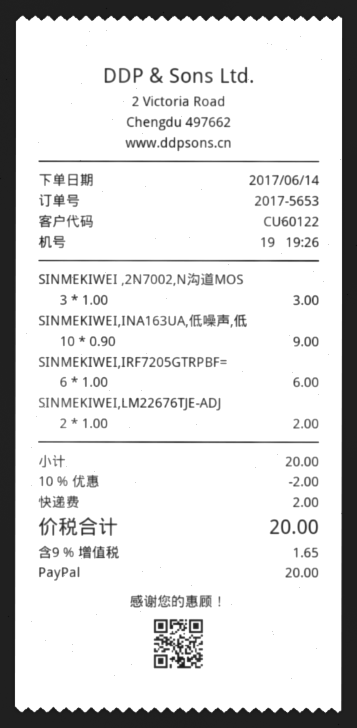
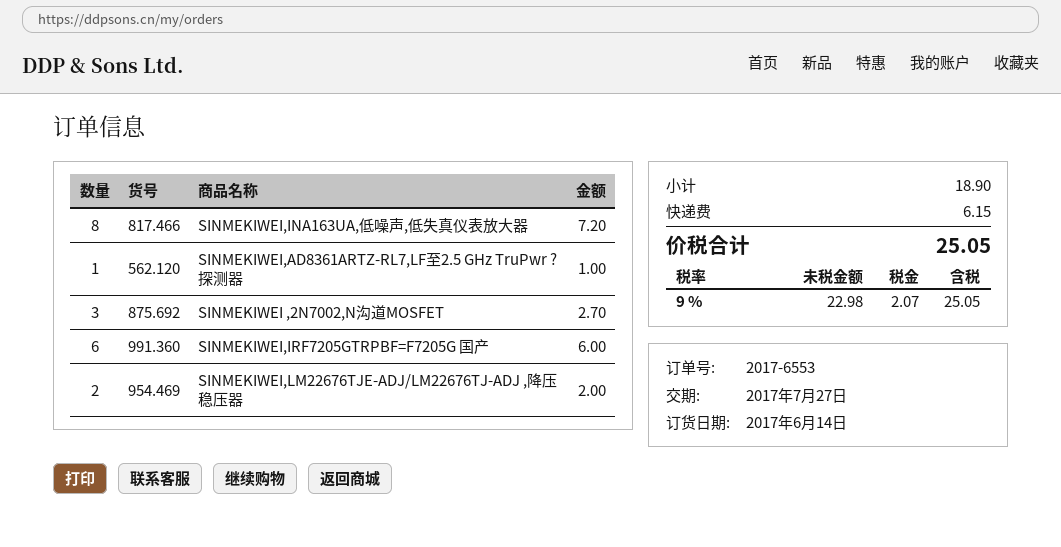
order number: 2017-5653 -> 2017-6553
SINMEKIWEI ,2N7002,N沟道MOS: 3 for 3.00 -> 3 for 2.70
SINMEKIWEI,INA163UA,低噪声,低: 10 for 9.00 -> 8 for 7.20
SINMEKIWEI,AD8361ARTZ-RL7,LF至2.5 GHz TruPwr ?探测器: none -> 1 for 1.00
subtotal: 20.00 -> 18.90
discount: 10% = 2.00 -> none
shipping: 2.00 -> 6.15
tax: 9% = 1.65 -> 9% = 2.07
total: 20.00 -> 25.05

